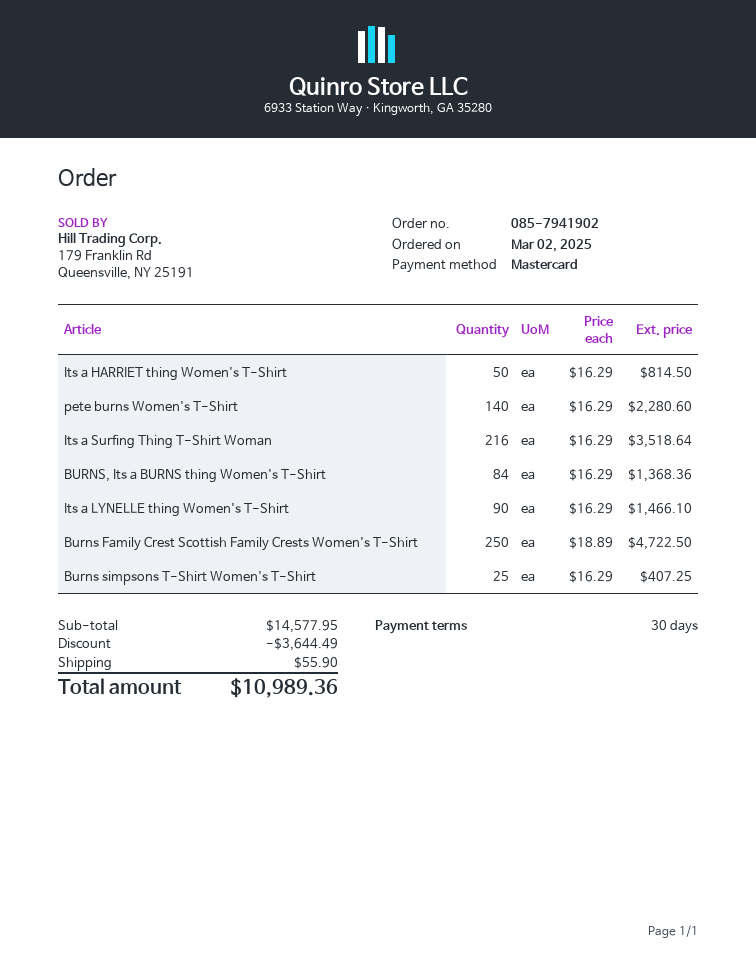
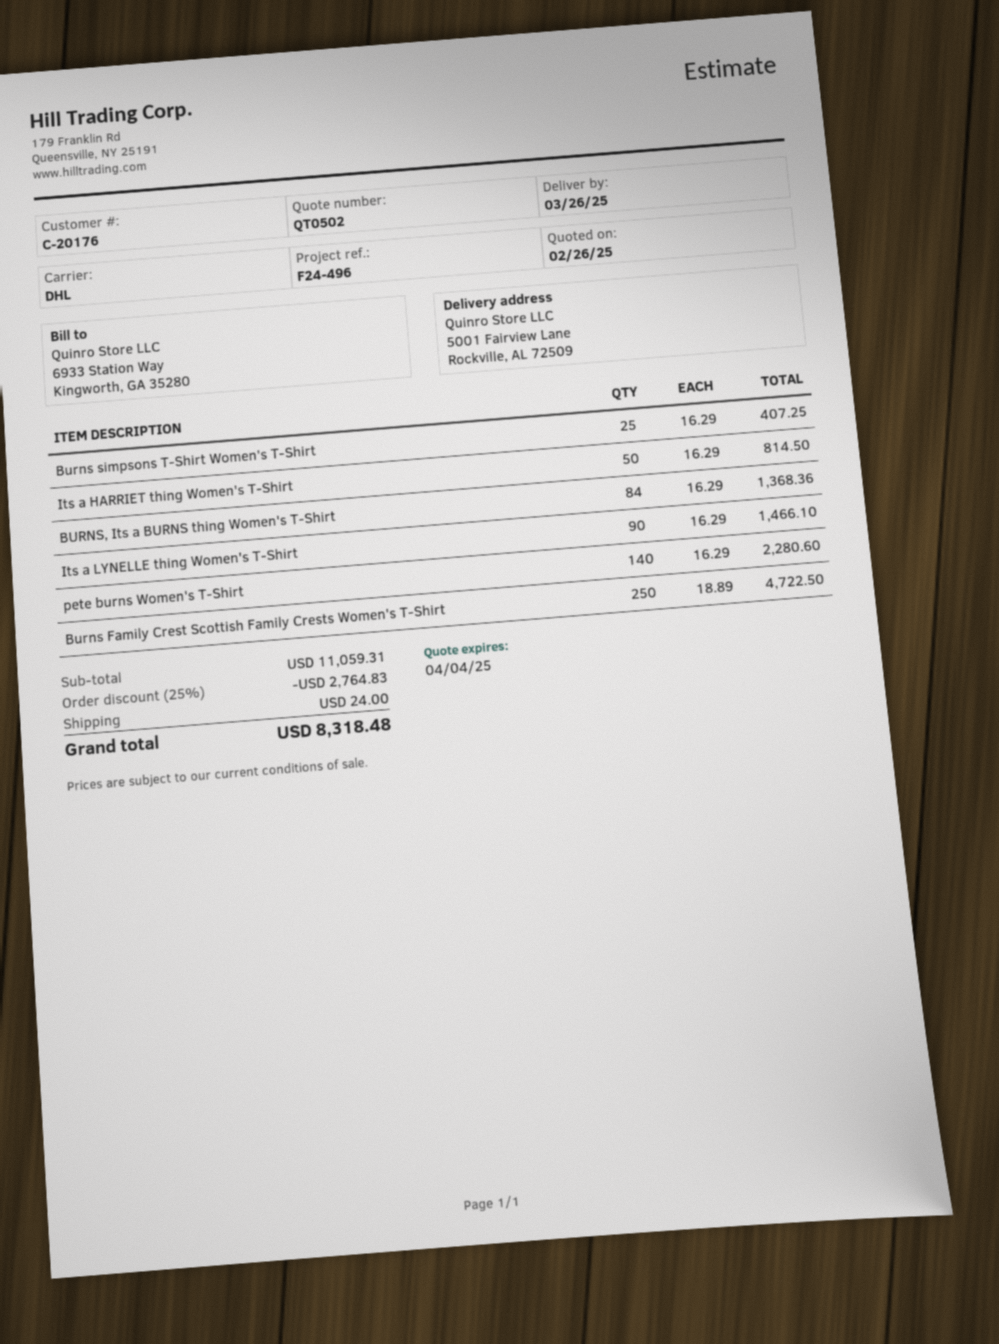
Its a Surfing Thing T-Shirt Woman: 216 x 16.29 = 3518.64 -> none
subtotal: 14577.95 -> 11059.31
discount: 3644.49 -> 2764.83
shipping: 55.90 -> 24.00
total: 10989.36 -> 8318.48

